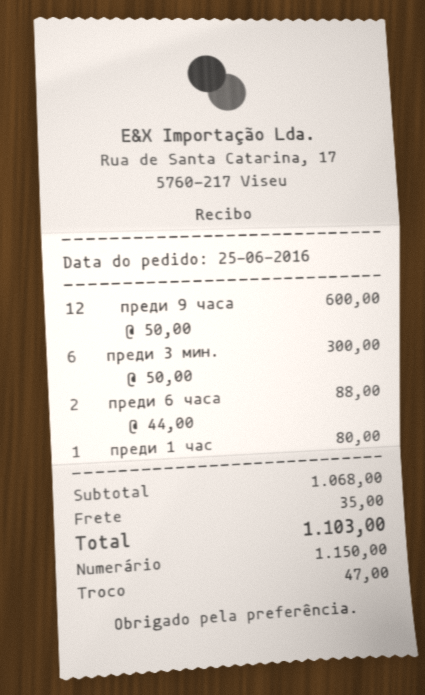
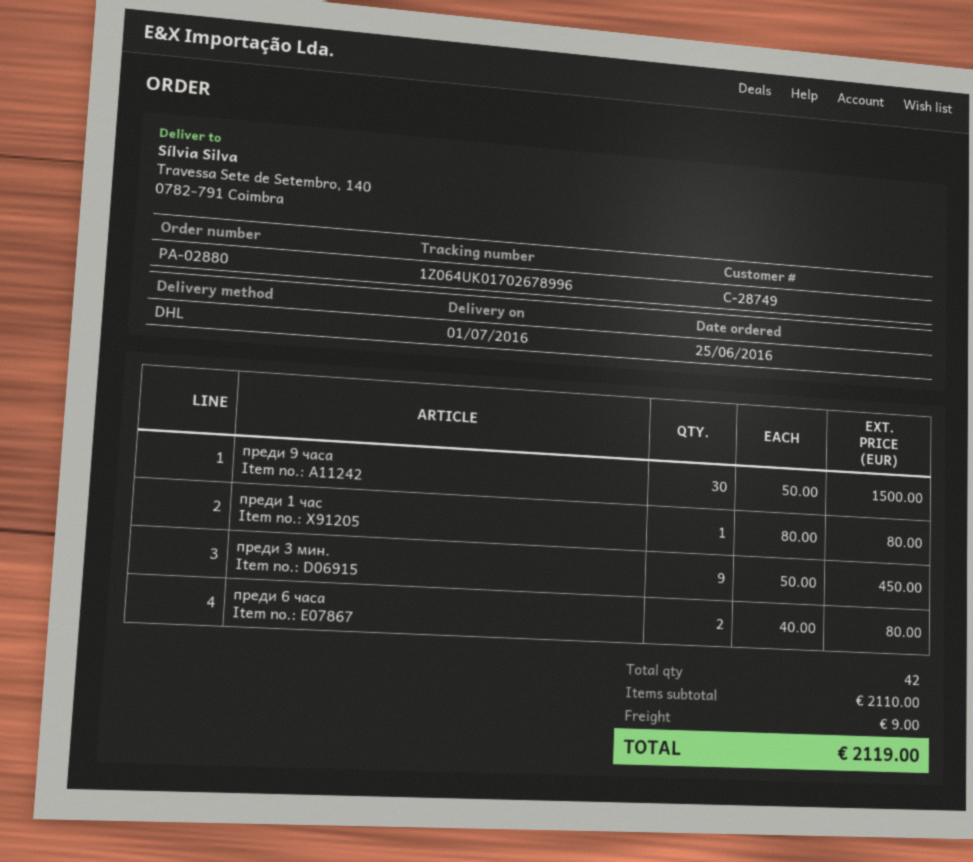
преди 9 часа: 12 x 50.00 = 600.00 -> 30 x 50.00 = 1500.00
преди 3 мин.: 6 x 50.00 = 300.00 -> 9 x 50.00 = 450.00
преди 6 часа: 2 x 44.00 = 88.00 -> 2 x 40.00 = 80.00
subtotal: 1068.00 -> 2110.00
shipping: 35.00 -> 9.00
total: 1103.00 -> 2119.00

